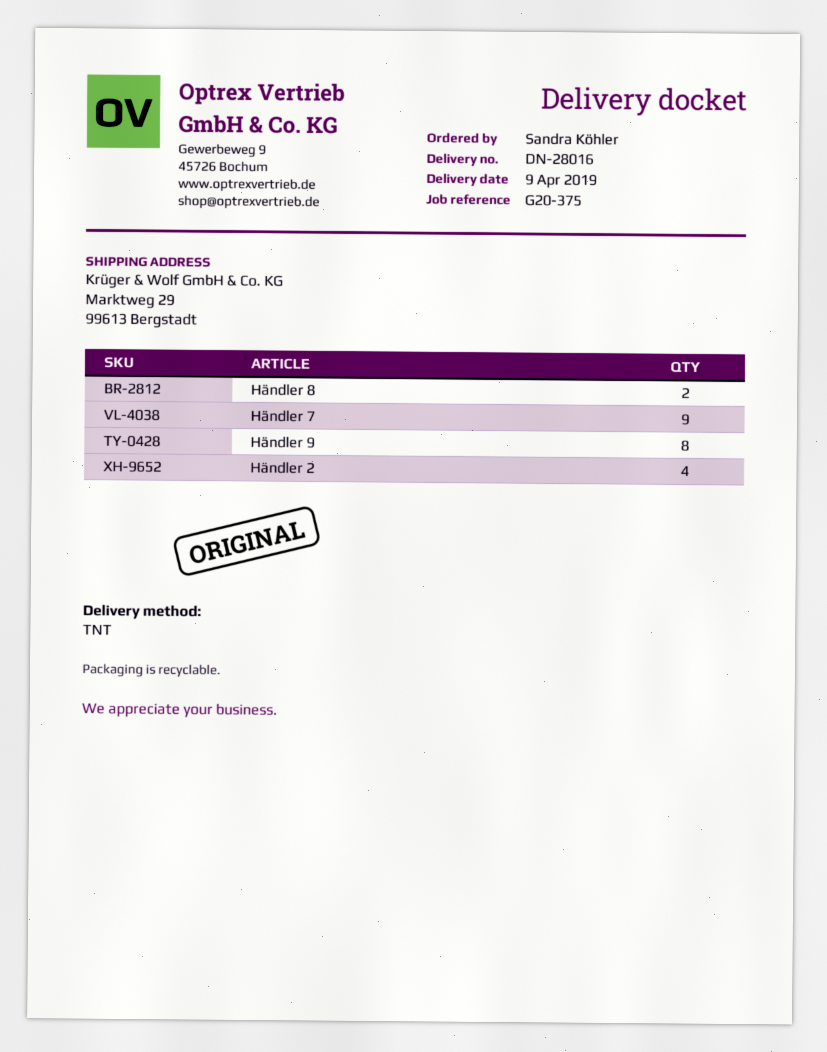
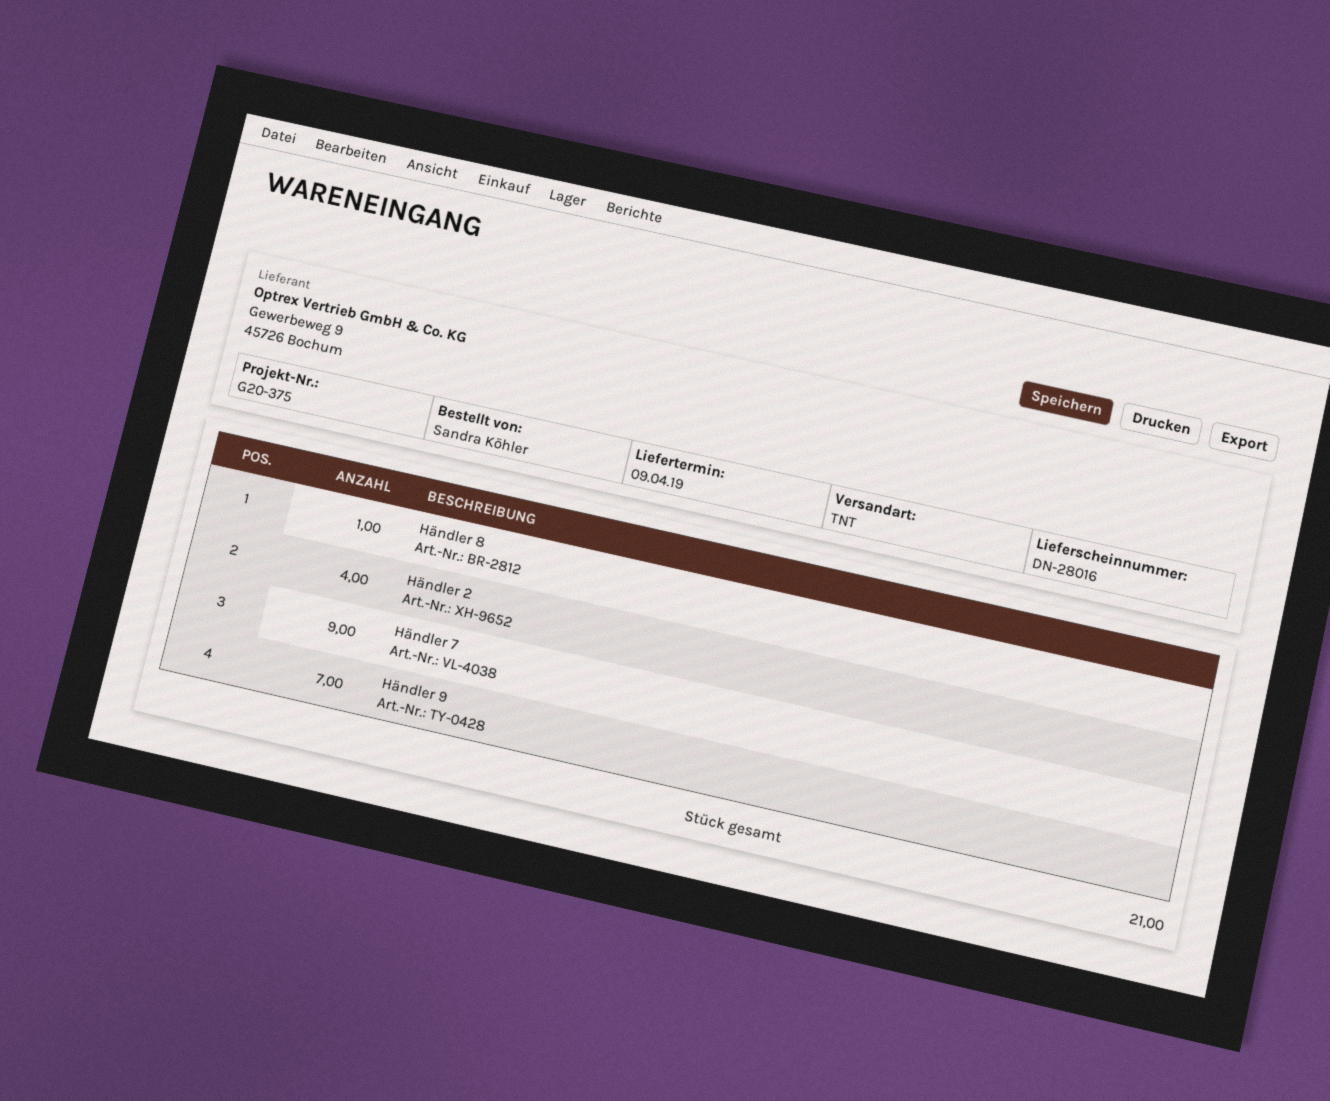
Händler 8: 2 -> 1
Händler 9: 8 -> 7

